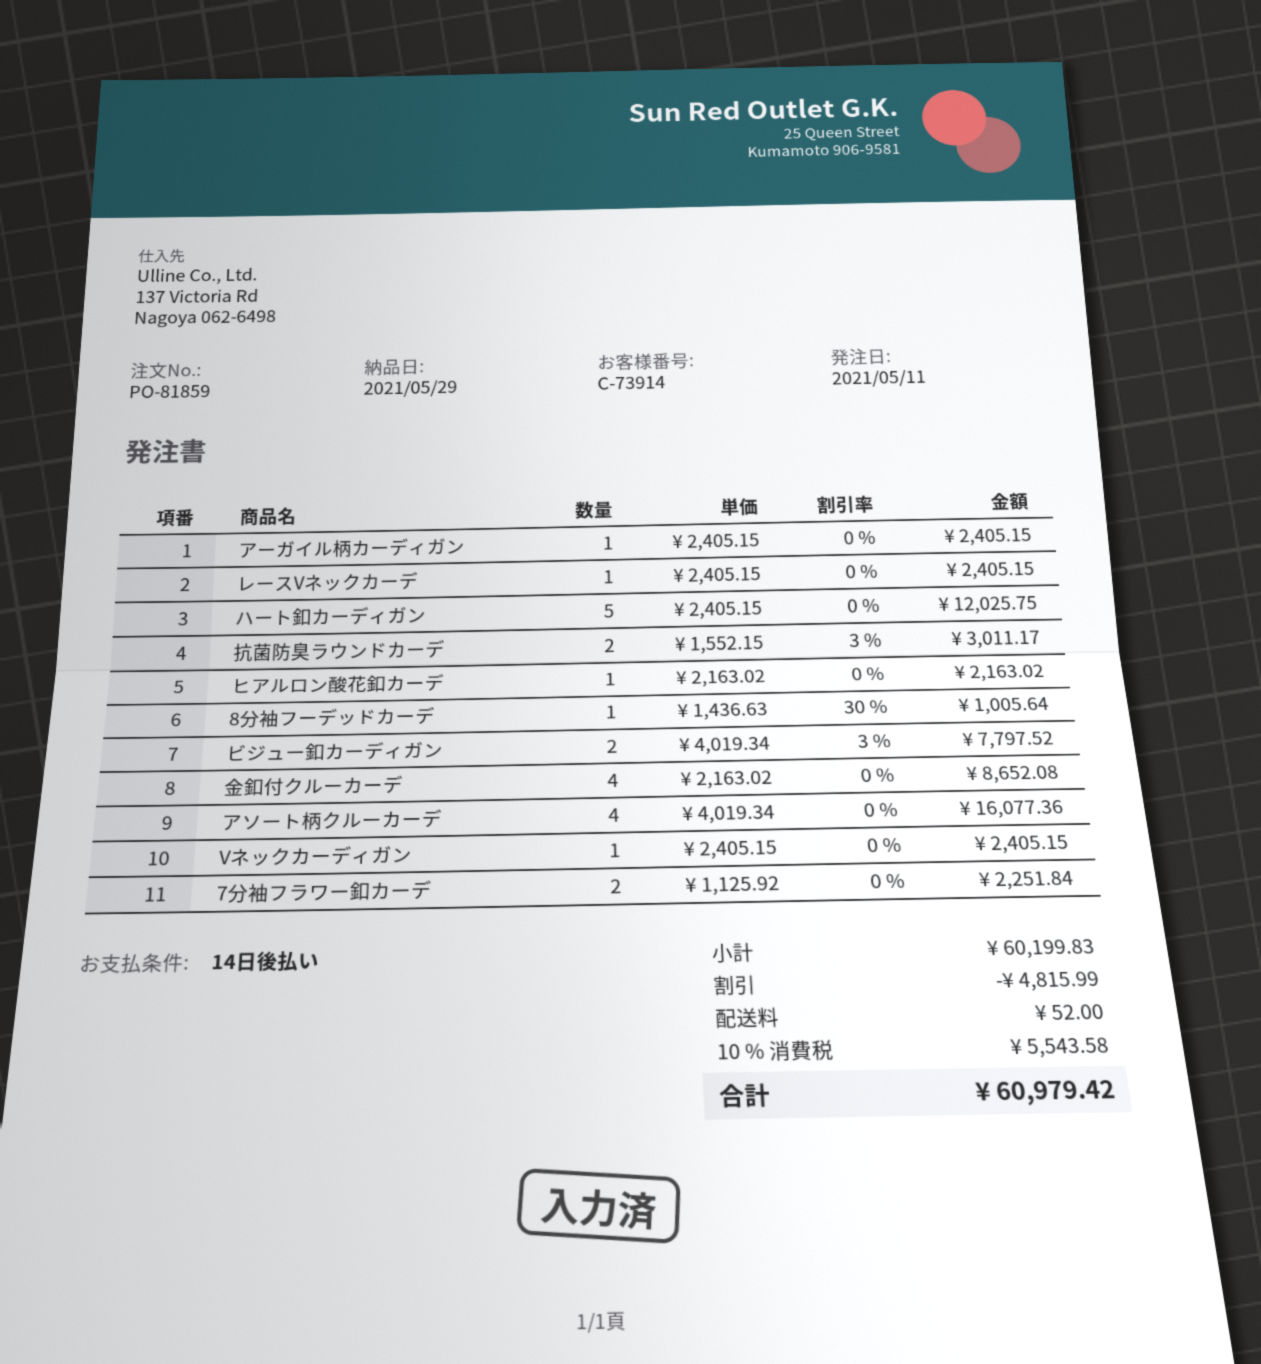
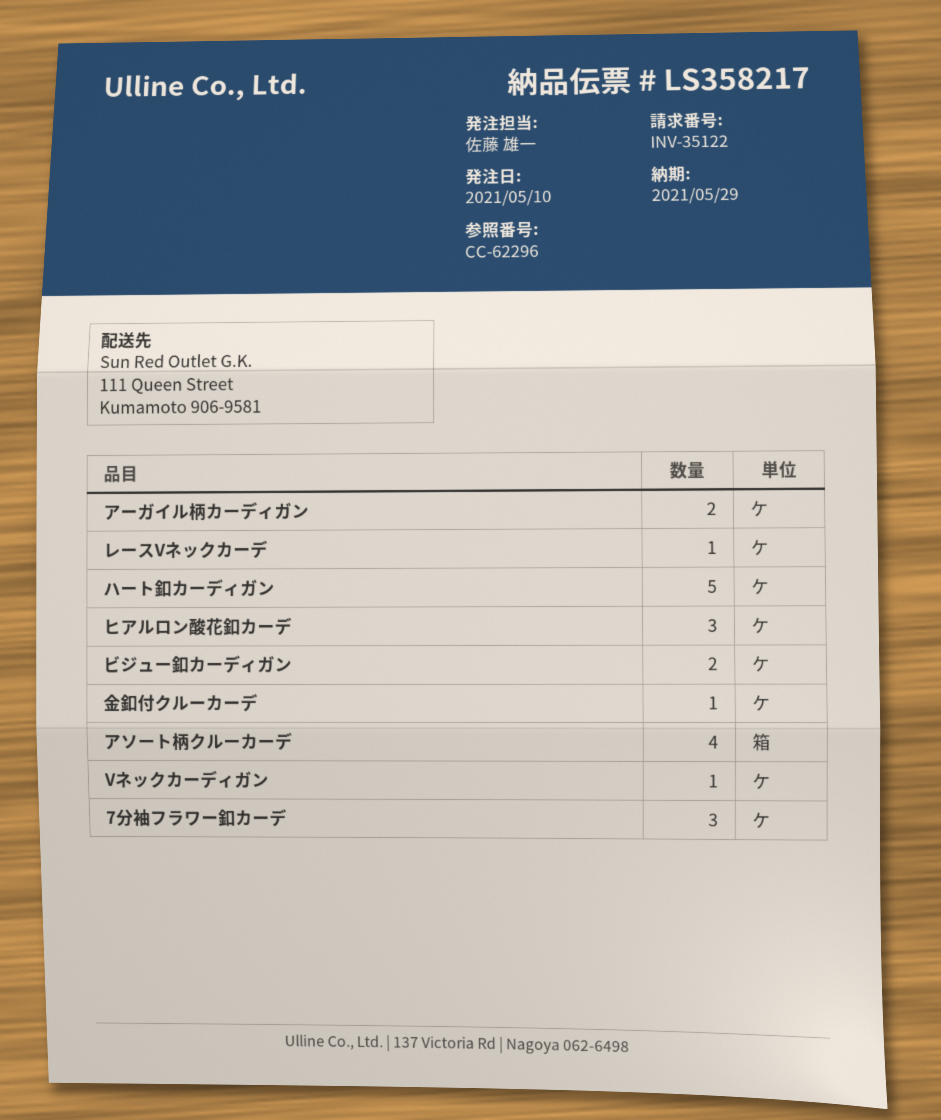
order date: 2021-05-11 -> 2021-05-10
アーガイル柄カーディガン: 1 -> 2
抗菌防臭ラウンドカーデ: 2 -> none
ヒアルロン酸花釦カーデ: 1 -> 3
8分袖フーデッドカーデ: 1 -> none
金釦付クルーカーデ: 4 -> 1
7分袖フラワー釦カーデ: 2 -> 3

